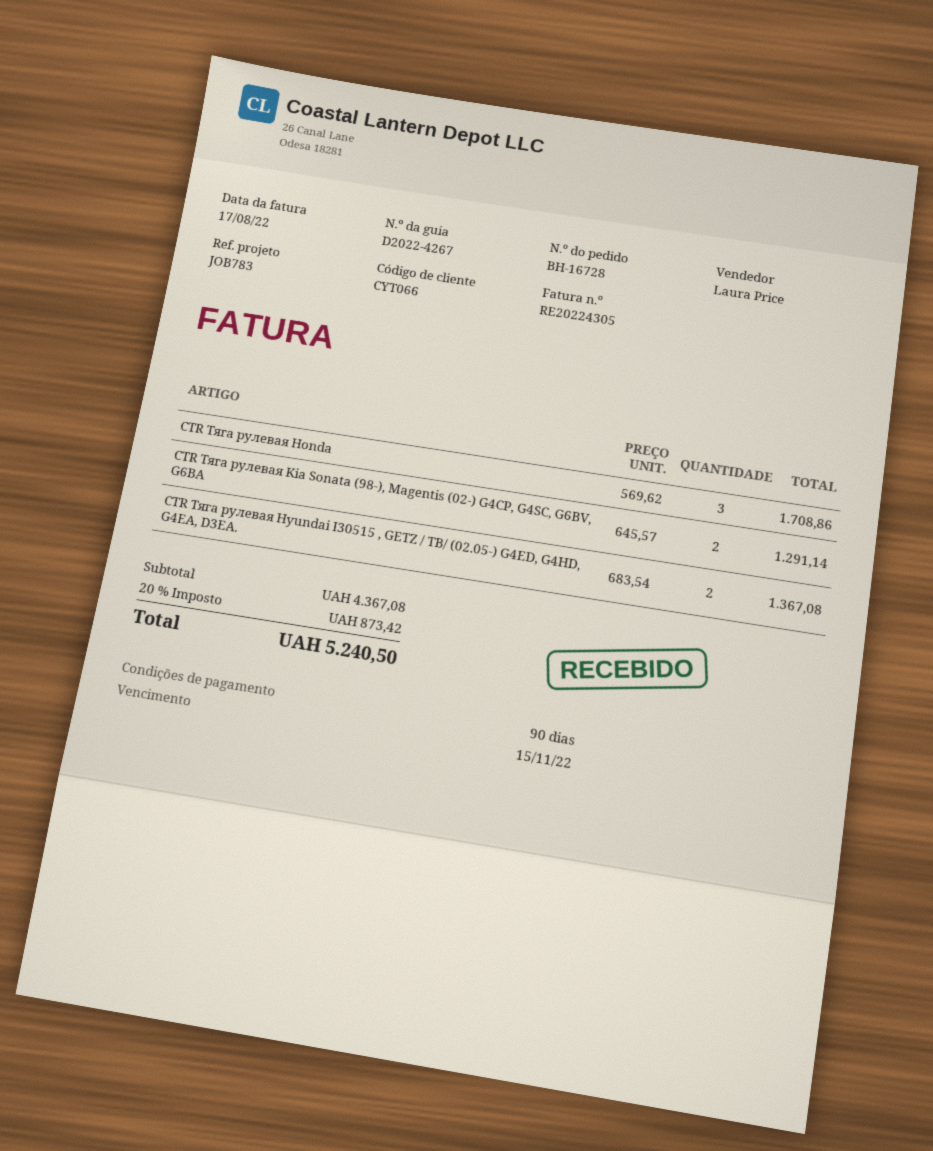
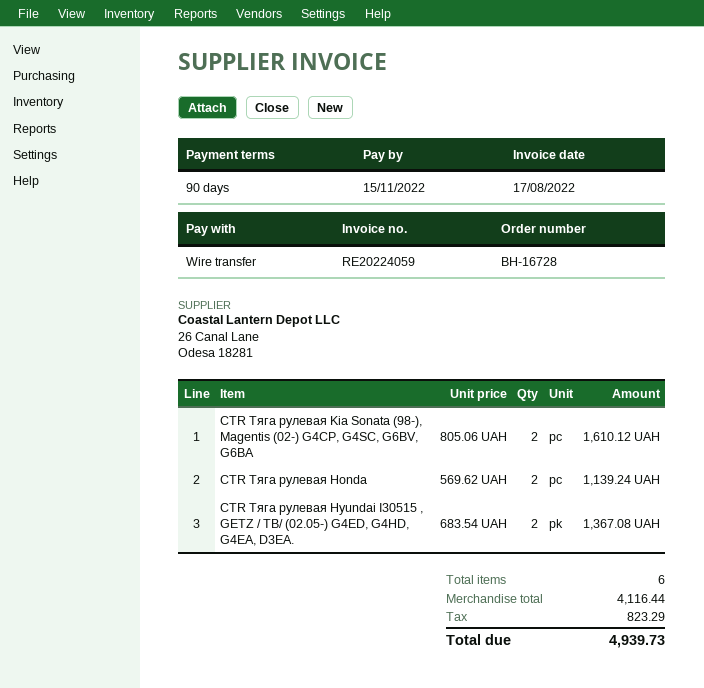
invoice number: RE20224305 -> RE20224059
CTR Тяга рулевая Honda: 3 x 569.62 = 1708.86 -> 2 x 569.62 = 1139.24
CTR Тяга рулевая Kia Sonata (98-), Magentis (02-) G4CP, G4SC, G6BV, G6BA: 2 x 645.57 = 1291.14 -> 2 x 805.06 = 1610.12
subtotal: 4367.08 -> 4116.44
tax: 873.42 -> 823.29
total: 5240.50 -> 4939.73

